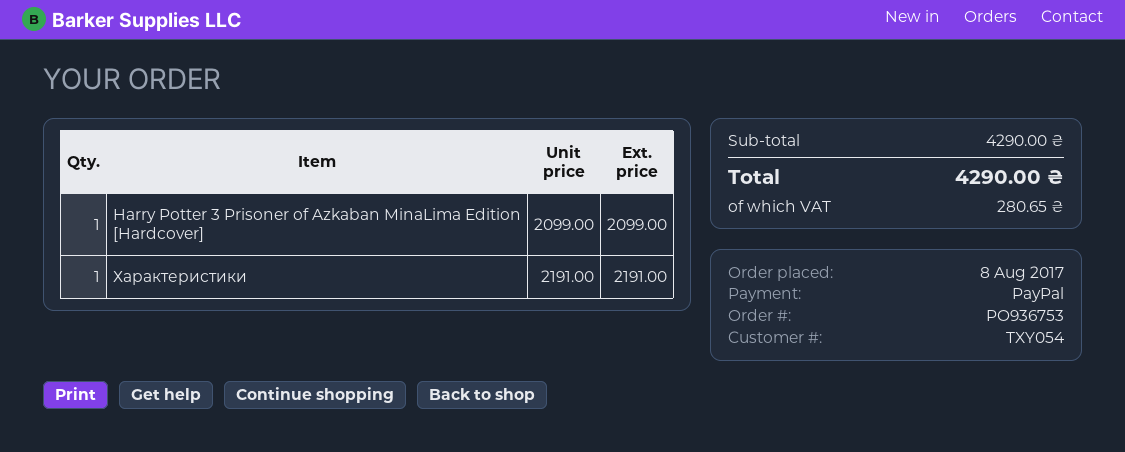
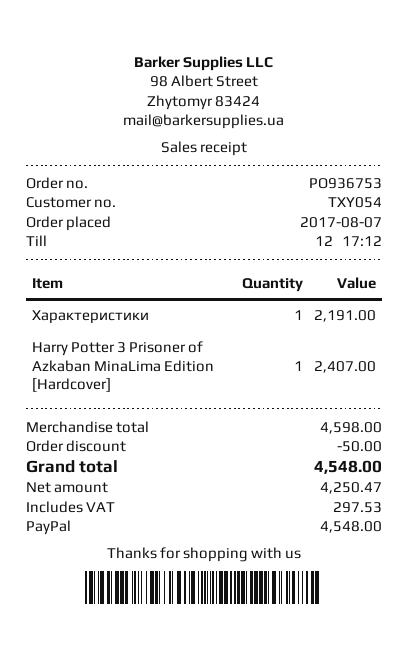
order date: 2017-08-08 -> 2017-08-07
Harry Potter 3 Prisoner of Azkaban MinaLima Edition [Hardcover]: 1 for 2099.00 -> 1 for 2407.00
subtotal: 4290.00 -> 4598.00
discount: none -> 50.00
tax: 280.65 -> 297.53
total: 4290.00 -> 4548.00

